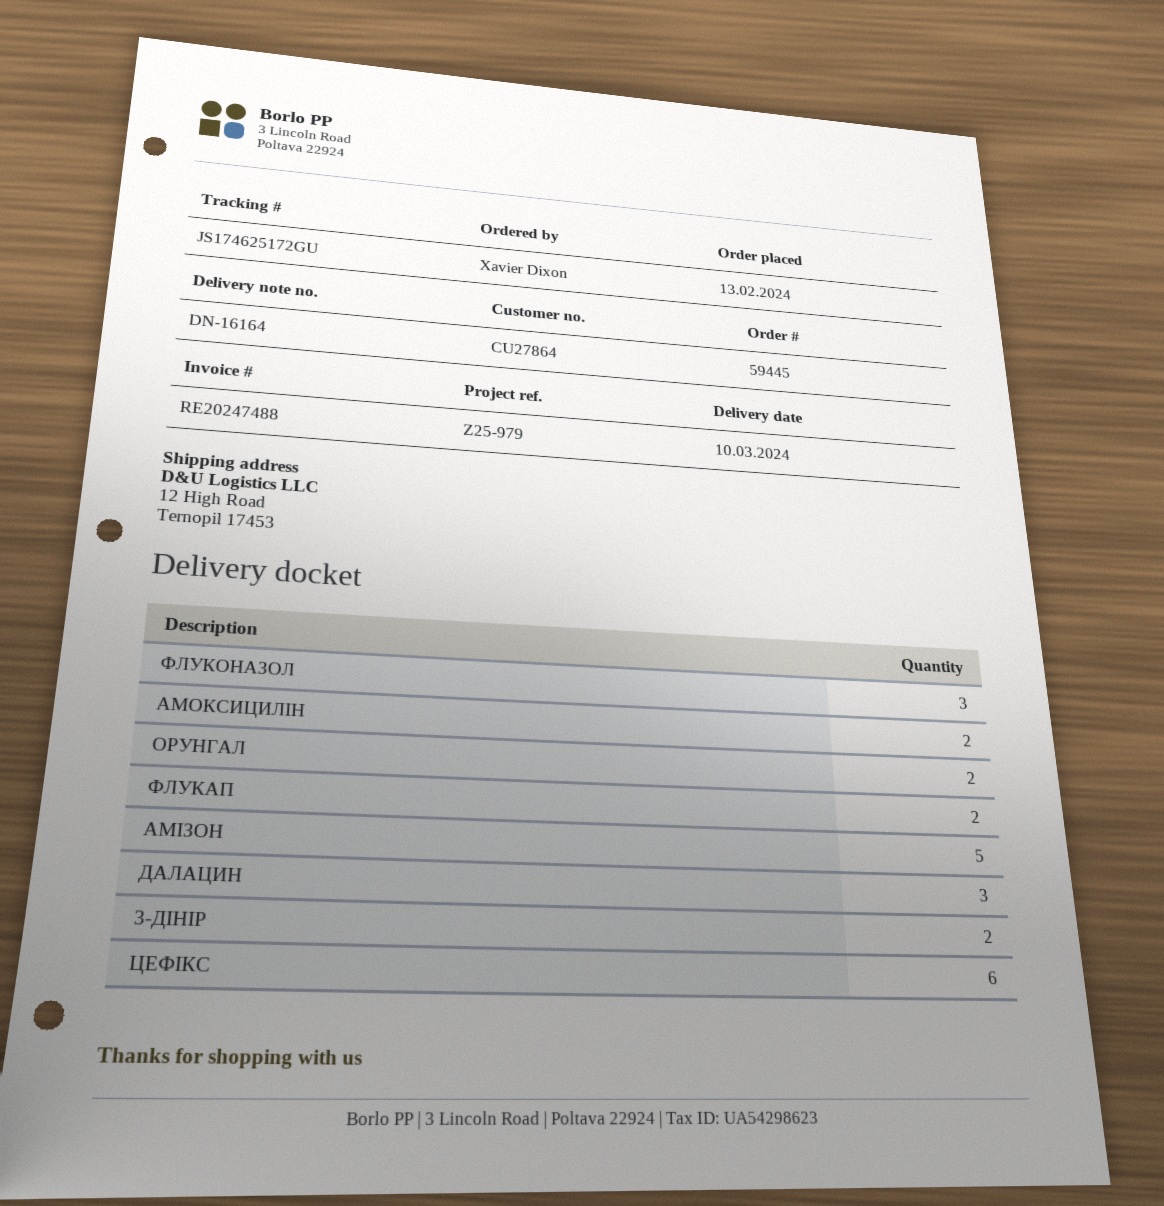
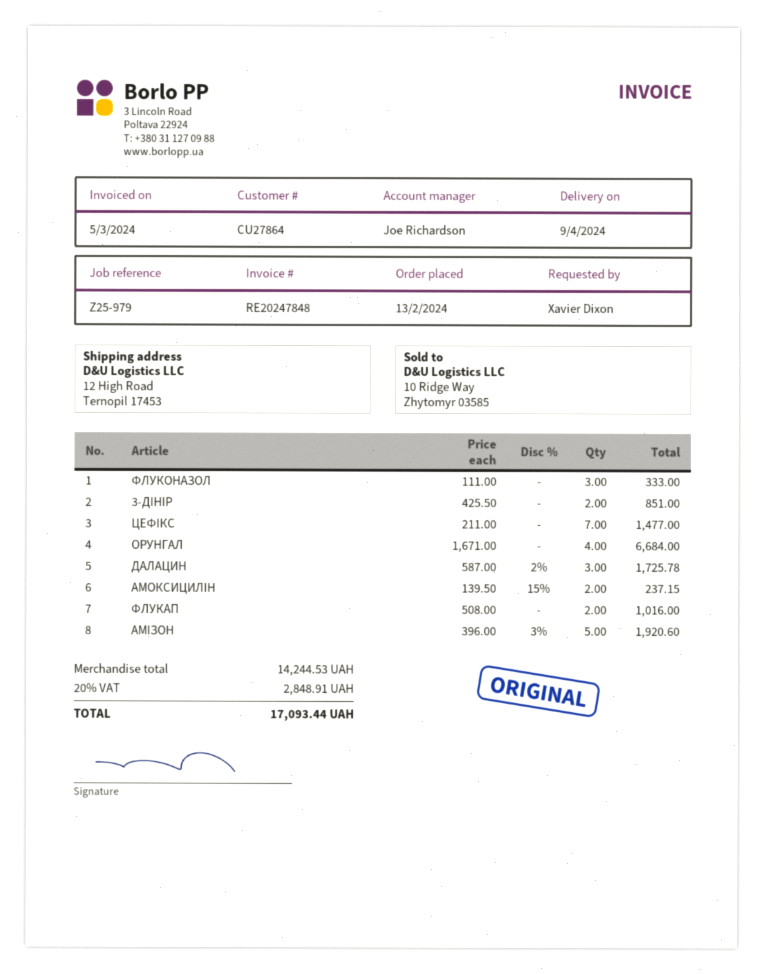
delivery date: 2024-03-10 -> 2024-04-09
invoice number: RE20247488 -> RE20247848
ОРУНГАЛ: 2 -> 4
ЦЕФІКС: 6 -> 7

